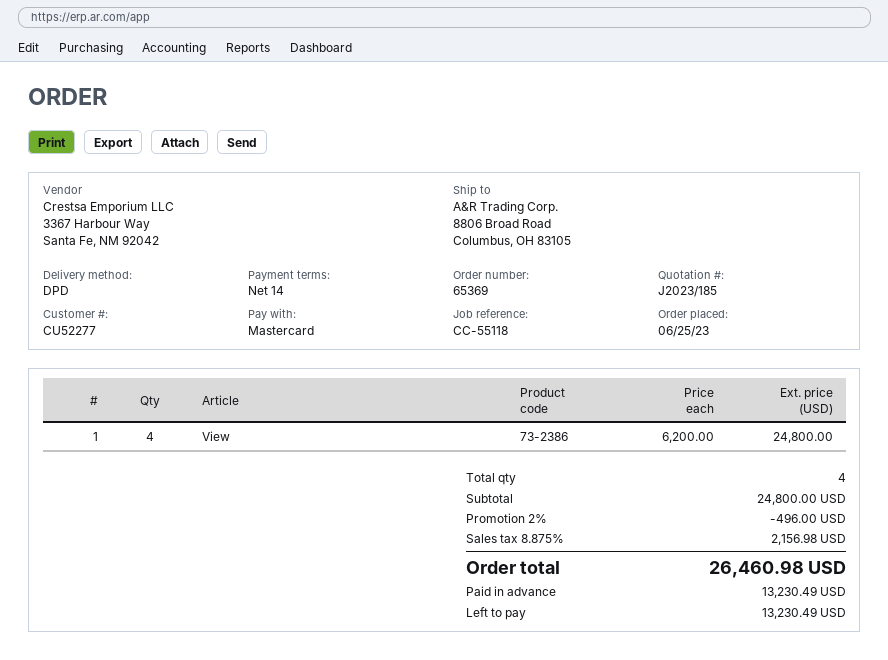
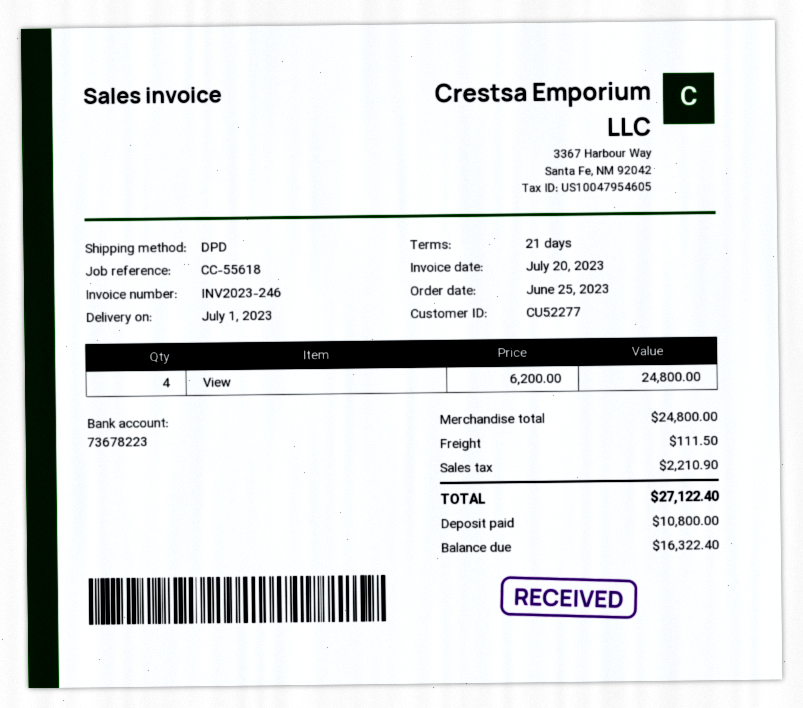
payment terms: 14 days -> 21 days
reference: CC-55118 -> CC-55618
discount: 2% = 496.00 -> none
shipping: none -> 111.50
tax: 2156.98 -> 2210.90
total: 26460.98 -> 27122.40
deposit: 13230.49 -> 10800.00
balance: 13230.49 -> 16322.40

